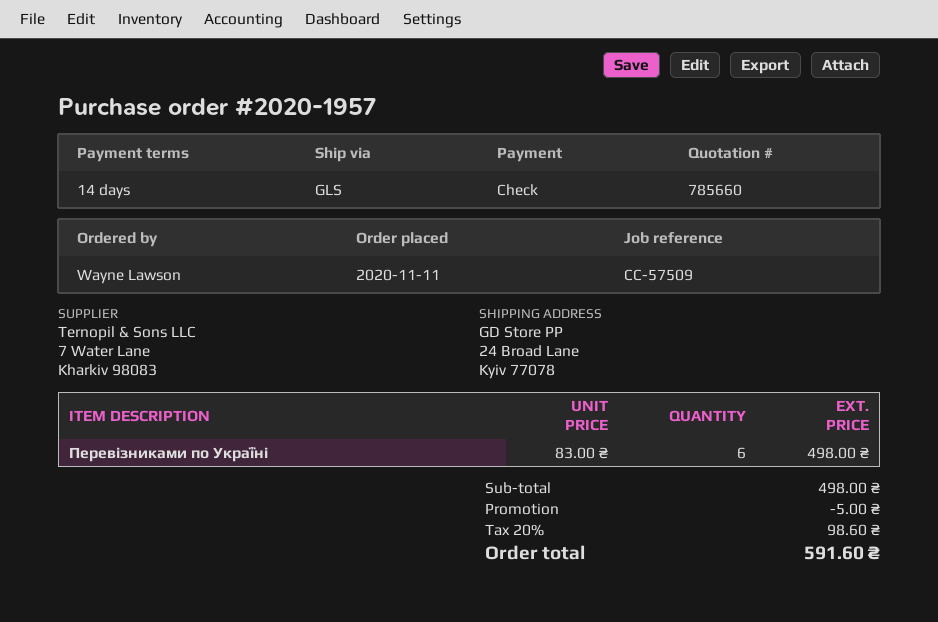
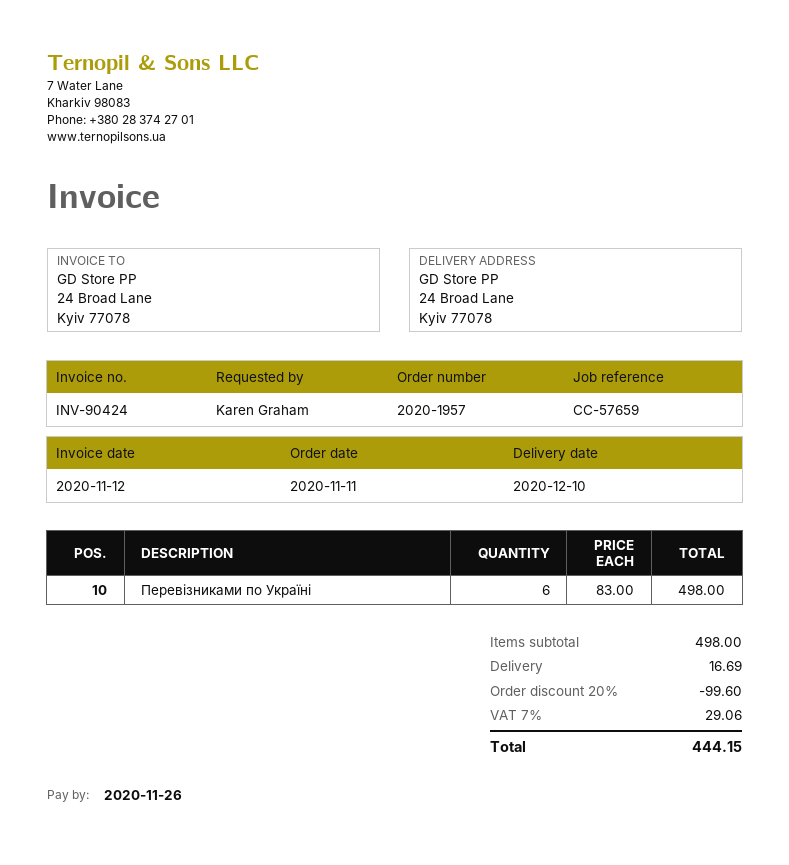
reference: CC-57509 -> CC-57659
ordered by: Wayne Lawson -> Karen Graham
discount: 5.00 -> 99.60
shipping: none -> 16.69
tax: 20% = 98.60 -> 7% = 29.06
total: 591.60 -> 444.15

